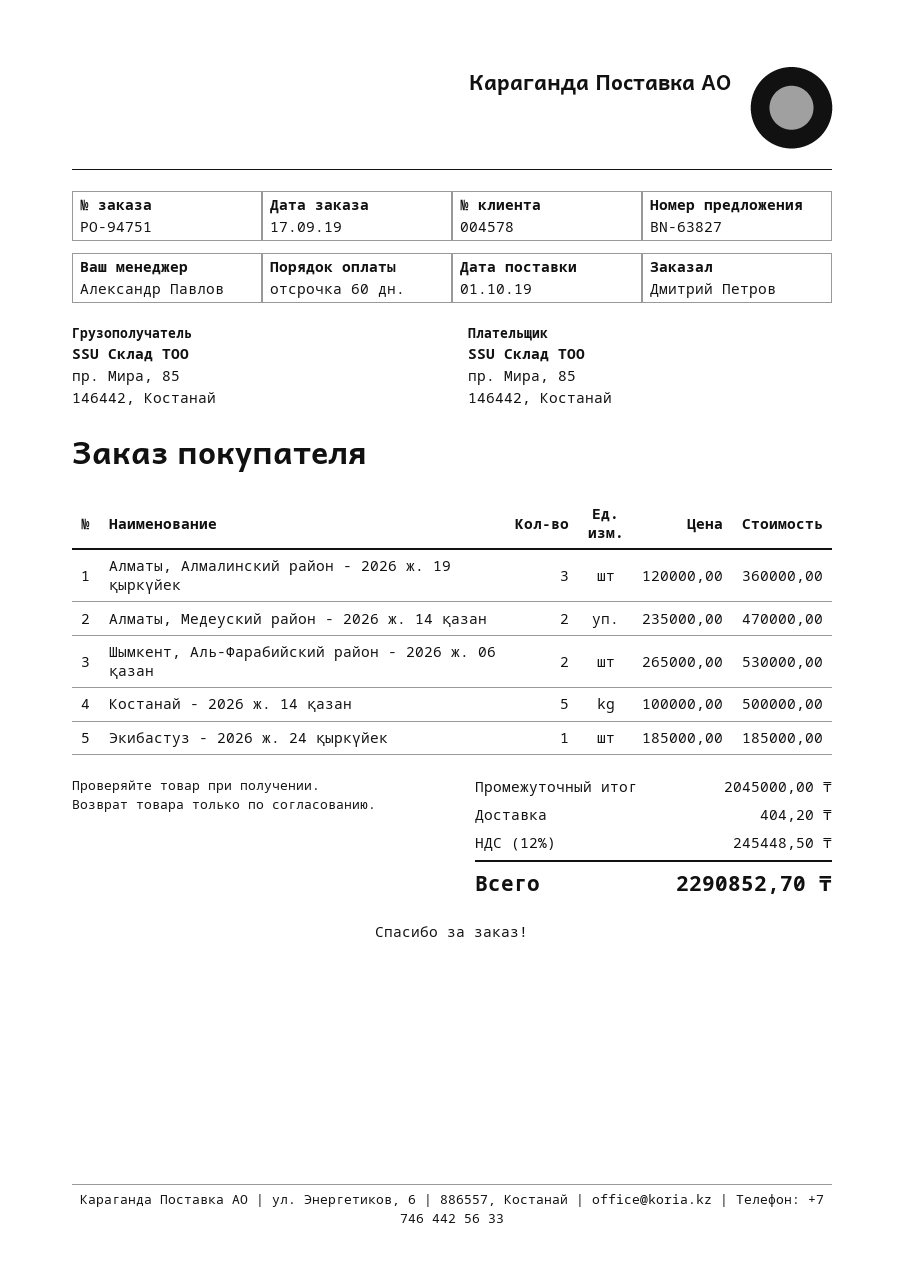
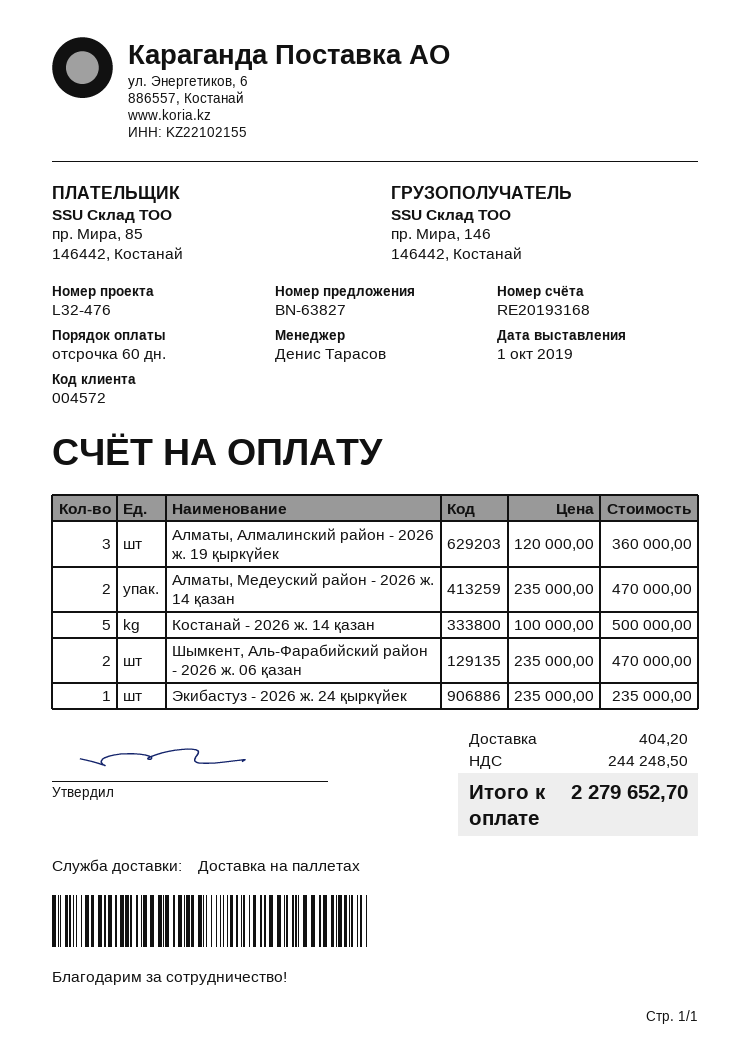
customer number: 004578 -> 004572
sales rep: Александр Павлов -> Денис Тарасов
ship to: пр. Мира, 85, 146442, Костанай -> пр. Мира, 146, 146442, Костанай
Шымкент, Аль-Фарабийский район - 2026 ж. 06 қазан: 2 x 265000.00 = 530000.00 -> 2 x 235000.00 = 470000.00
Экибастуз - 2026 ж. 24 қыркүйек: 1 x 185000.00 = 185000.00 -> 1 x 235000.00 = 235000.00
tax: 245448.50 -> 244248.50
total: 2290852.70 -> 2279652.70

